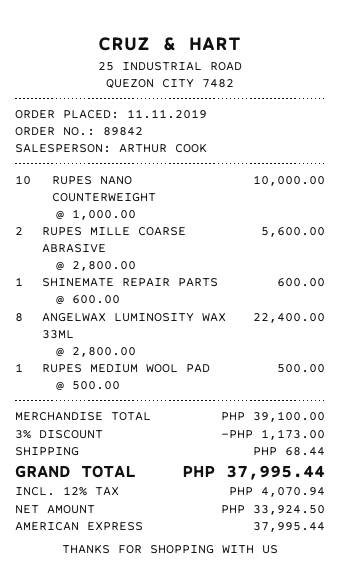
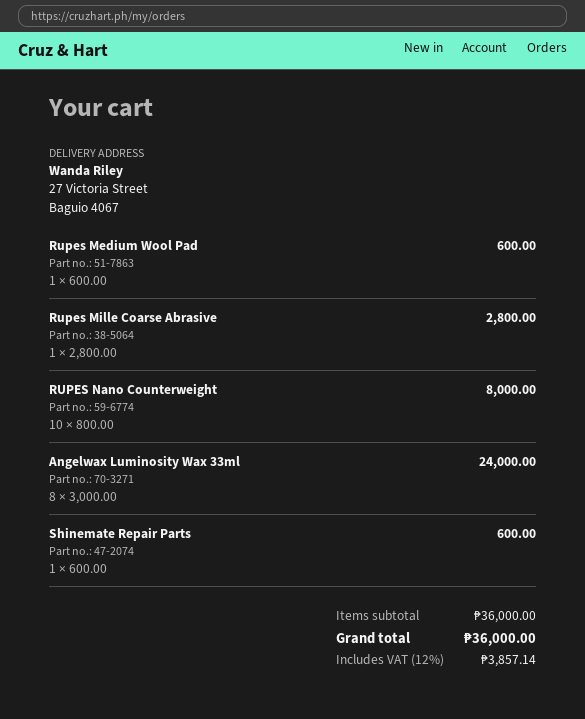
RUPES NANO COUNTERWEIGHT: 10 x 1000.00 = 10000.00 -> 10 x 800.00 = 8000.00
RUPES MILLE COARSE ABRASIVE: 2 x 2800.00 = 5600.00 -> 1 x 2800.00 = 2800.00
ANGELWAX LUMINOSITY WAX 33ML: 8 x 2800.00 = 22400.00 -> 8 x 3000.00 = 24000.00
RUPES MEDIUM WOOL PAD: 1 x 500.00 = 500.00 -> 1 x 600.00 = 600.00
subtotal: 39100.00 -> 36000.00
discount: 3% = 1173.00 -> none
shipping: 68.44 -> none
tax: 12% = 4070.94 -> 12% = 3857.14
total: 37995.44 -> 36000.00

